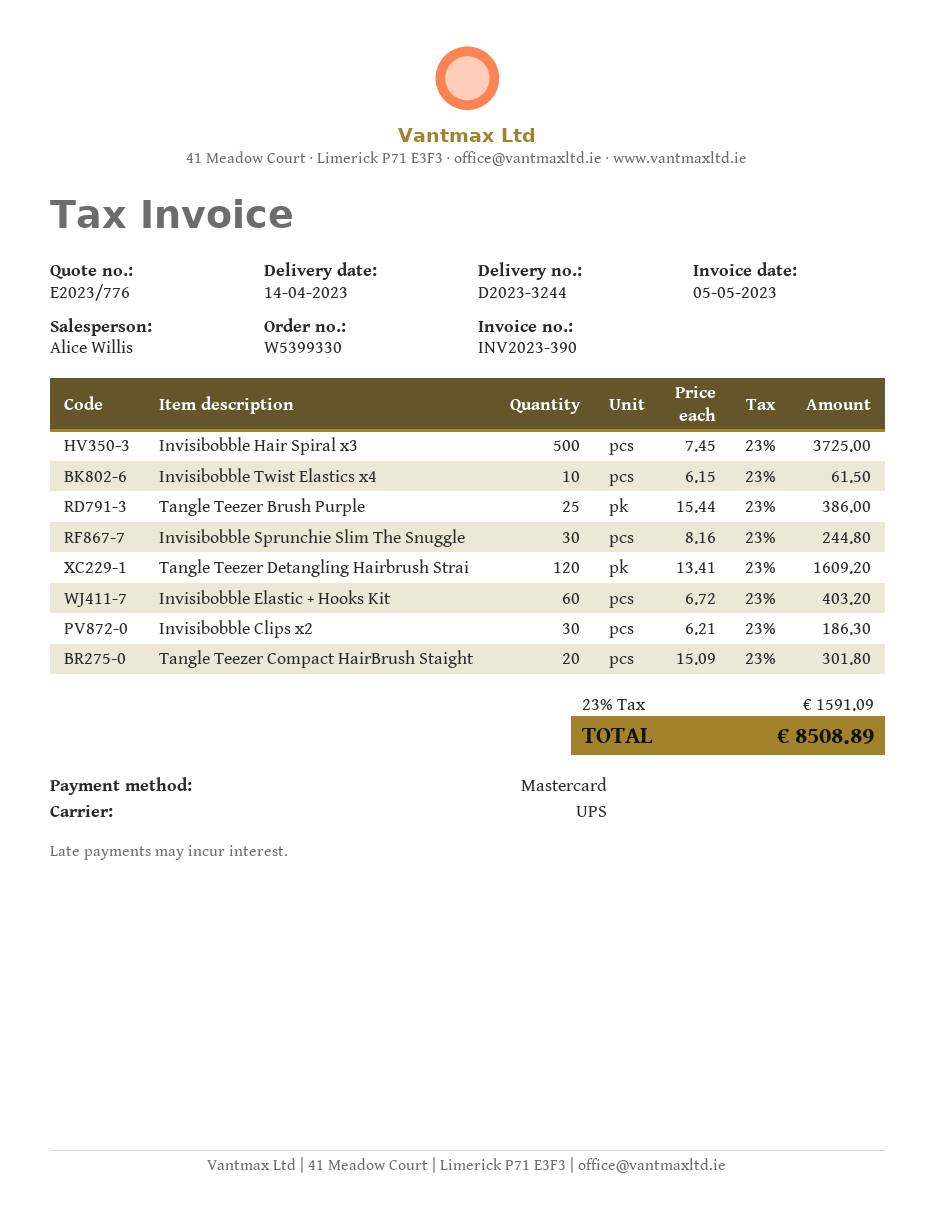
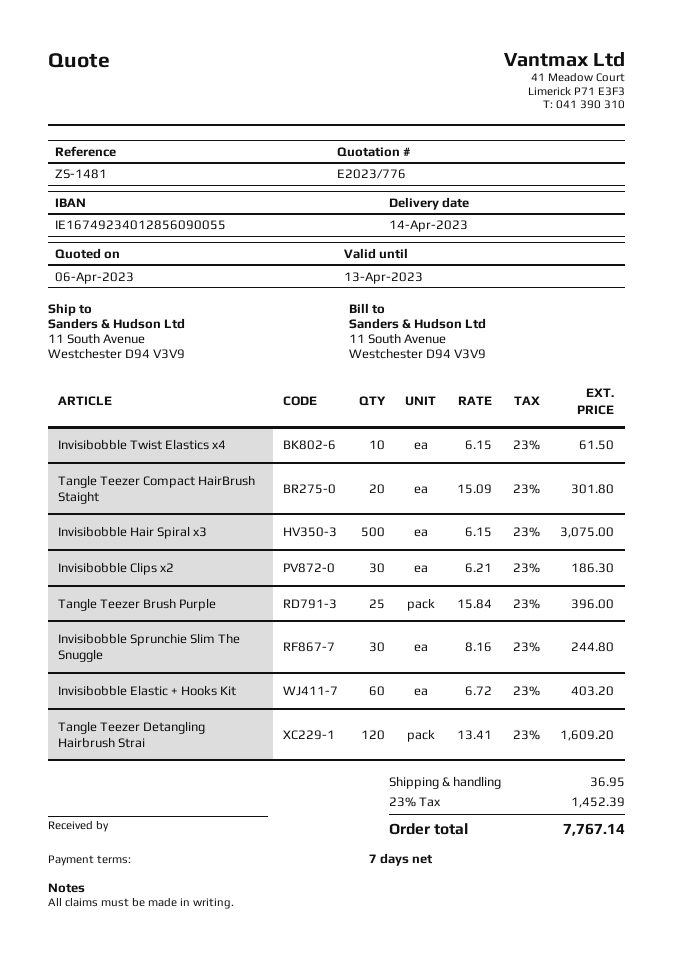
Invisibobble Hair Spiral x3: 500 x 7.45 = 3725.00 -> 500 x 6.15 = 3075.00
Tangle Teezer Brush Purple: 25 x 15.44 = 386.00 -> 25 x 15.84 = 396.00
shipping: none -> 36.95
tax: 23% = 1591.09 -> 23% = 1452.39
total: 8508.89 -> 7767.14

